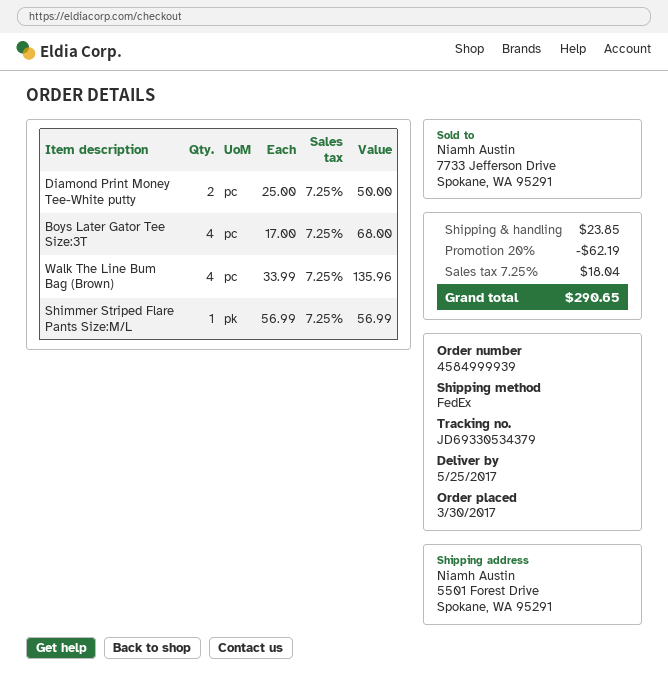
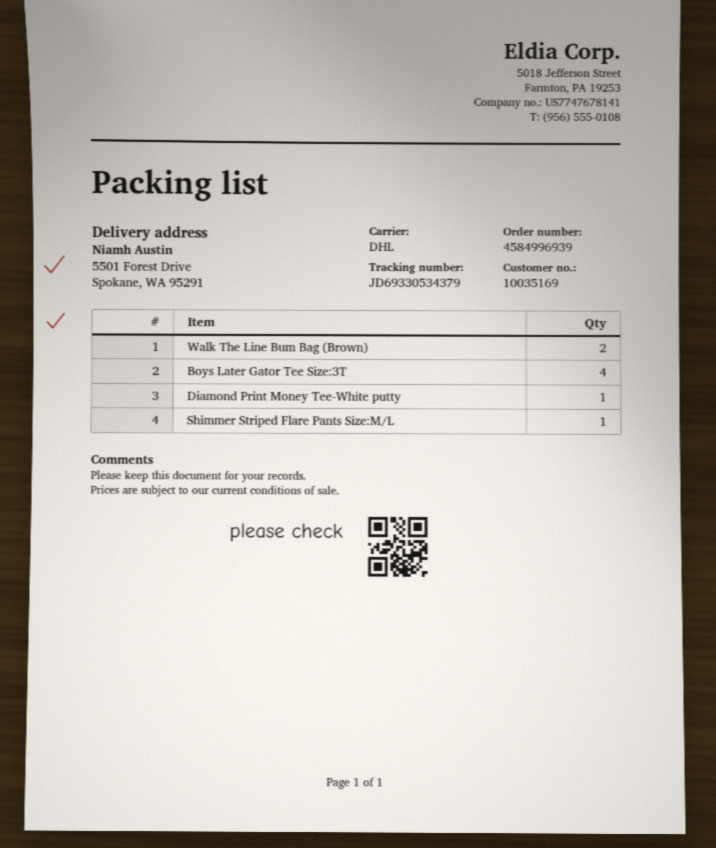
order number: 4584999939 -> 4584996939
shipping method: FedEx -> DHL
Diamond Print Money Tee-White putty: 2 -> 1
Walk The Line Bum Bag (Brown): 4 -> 2

